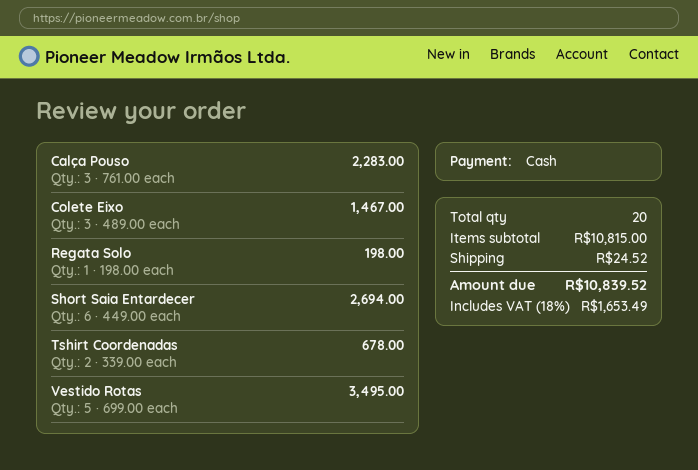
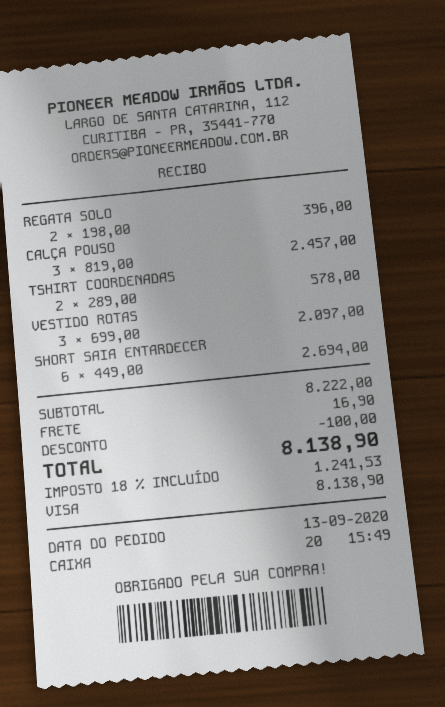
payment method: cash -> Visa
Calça Pouso: 3 x 761.00 = 2283.00 -> 3 x 819.00 = 2457.00
Colete Eixo: 3 x 489.00 = 1467.00 -> none
Regata Solo: 1 x 198.00 = 198.00 -> 2 x 198.00 = 396.00
Tshirt Coordenadas: 2 x 339.00 = 678.00 -> 2 x 289.00 = 578.00
Vestido Rotas: 5 x 699.00 = 3495.00 -> 3 x 699.00 = 2097.00
subtotal: 10815.00 -> 8222.00
discount: none -> 100.00
shipping: 24.52 -> 16.90
tax: 18% = 1653.49 -> 18% = 1241.53
total: 10839.52 -> 8138.90

